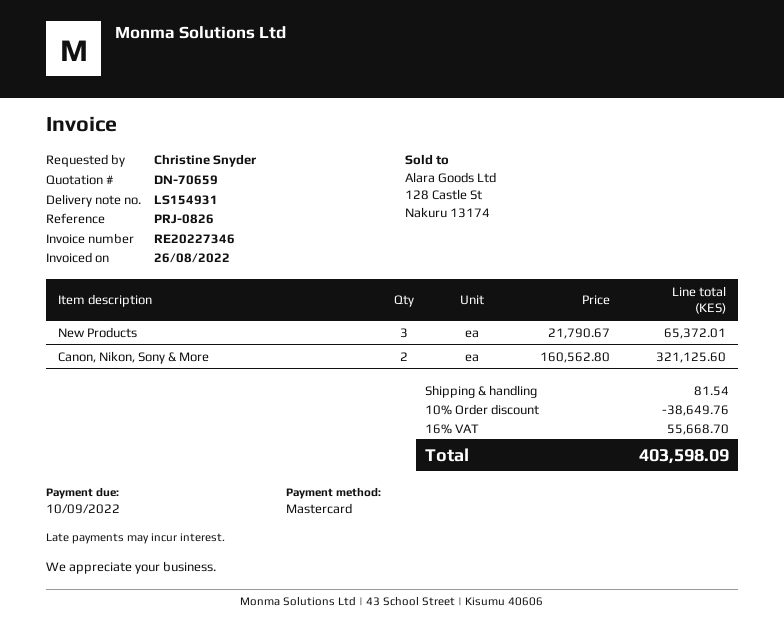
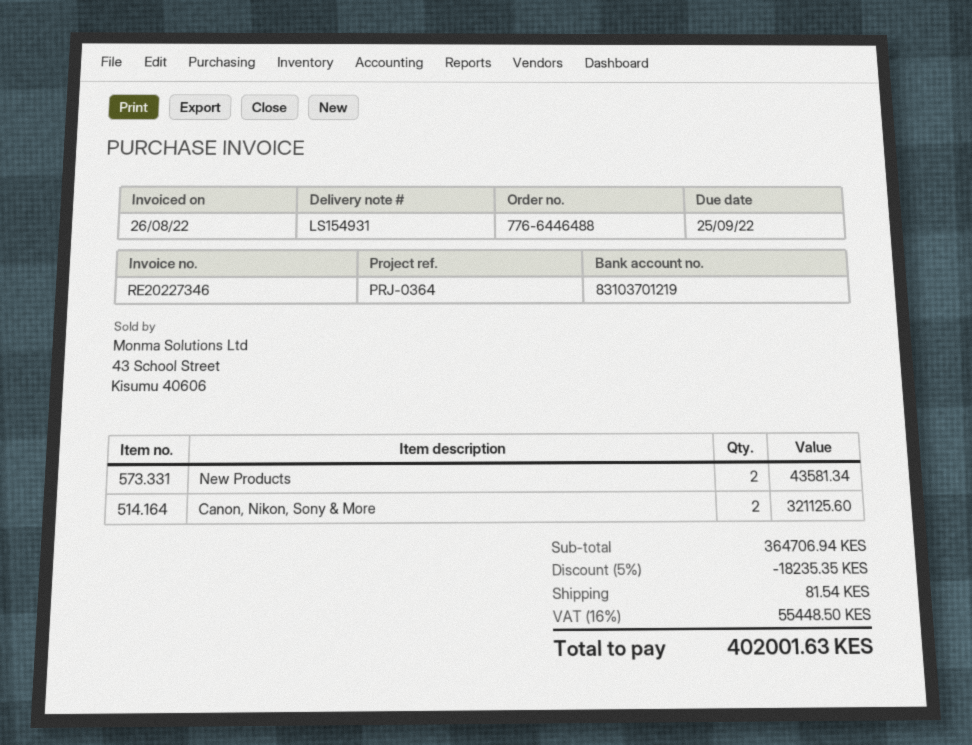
due date: 2022-09-10 -> 2022-09-25
reference: PRJ-0826 -> PRJ-0364
New Products: 3 for 65372.01 -> 2 for 43581.34
discount: 10% = 38649.76 -> 5% = 18235.35
tax: 16% = 55668.70 -> 16% = 55448.50
total: 403598.09 -> 402001.63

